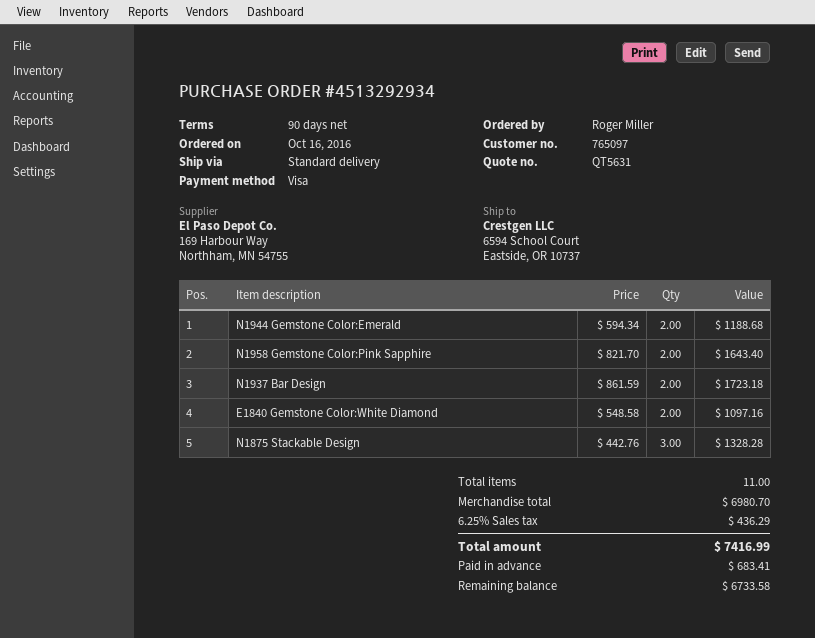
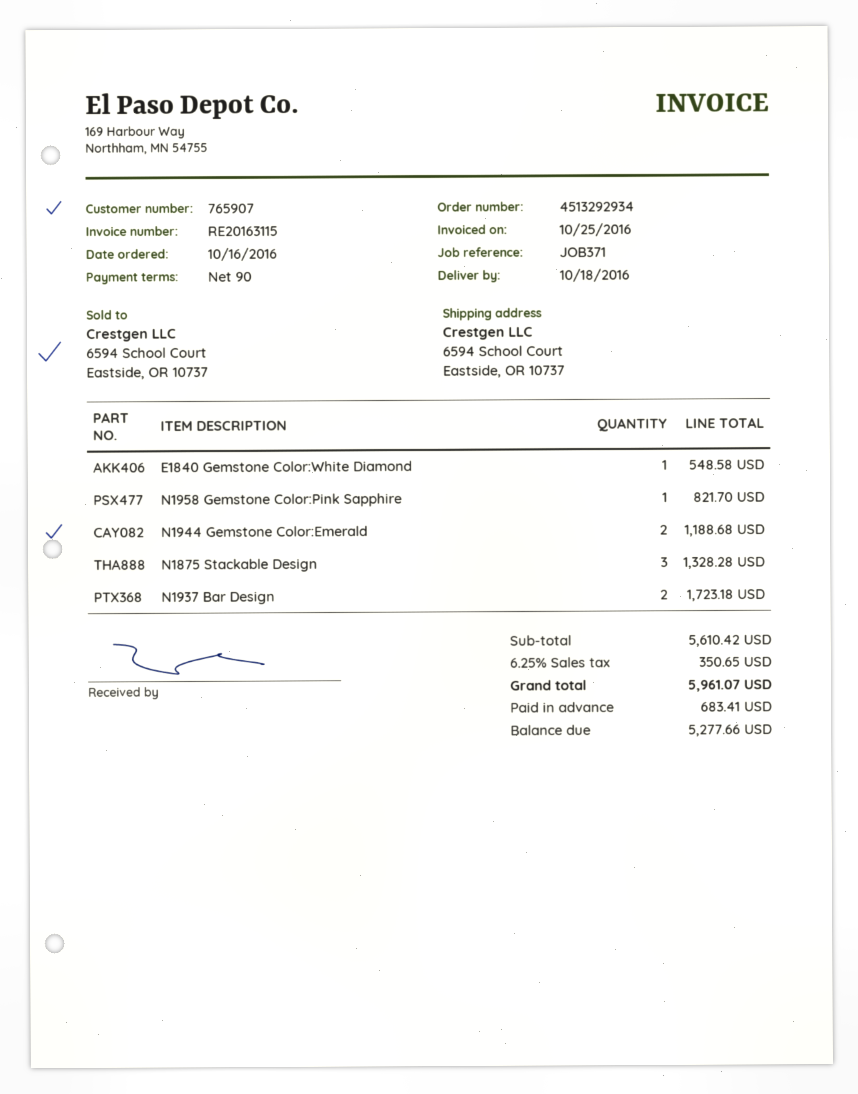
customer number: 765097 -> 765907
N1958 Gemstone Color:Pink Sapphire: 2 for 1643.40 -> 1 for 821.70
E1840 Gemstone Color:White Diamond: 2 for 1097.16 -> 1 for 548.58
subtotal: 6980.70 -> 5610.42
tax: 6.25% = 436.29 -> 6.25% = 350.65
total: 7416.99 -> 5961.07
balance: 6733.58 -> 5277.66

